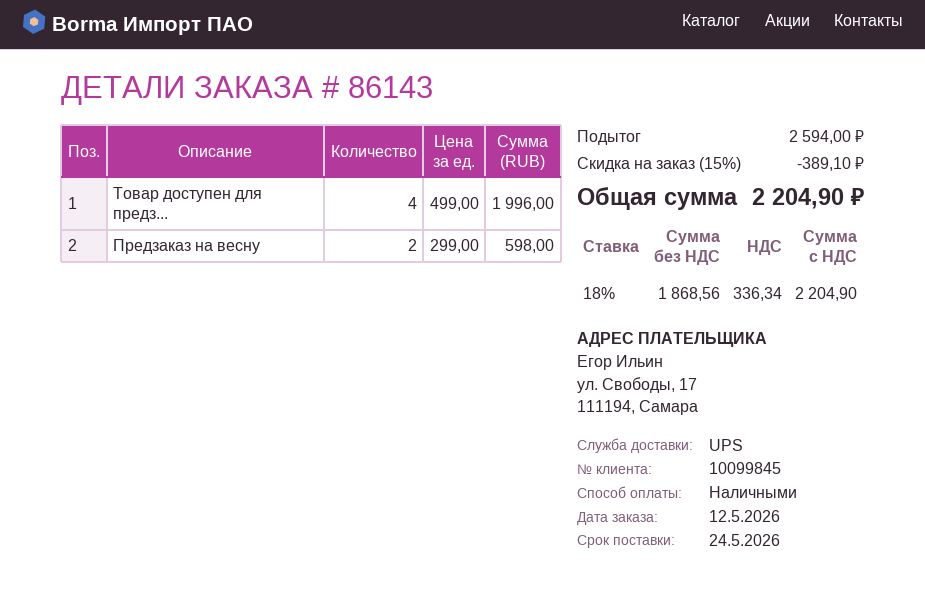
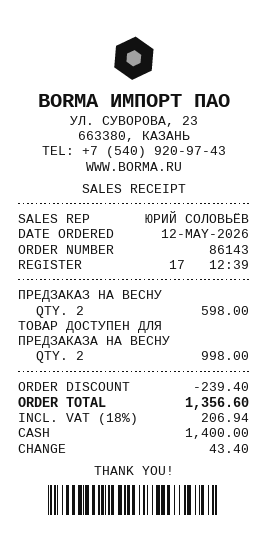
Товар доступен для предз...: 4 for 1996.00 -> 2 for 998.00
discount: 389.10 -> 239.40
tax: 18% = 336.34 -> 18% = 206.94
total: 2204.90 -> 1356.60

